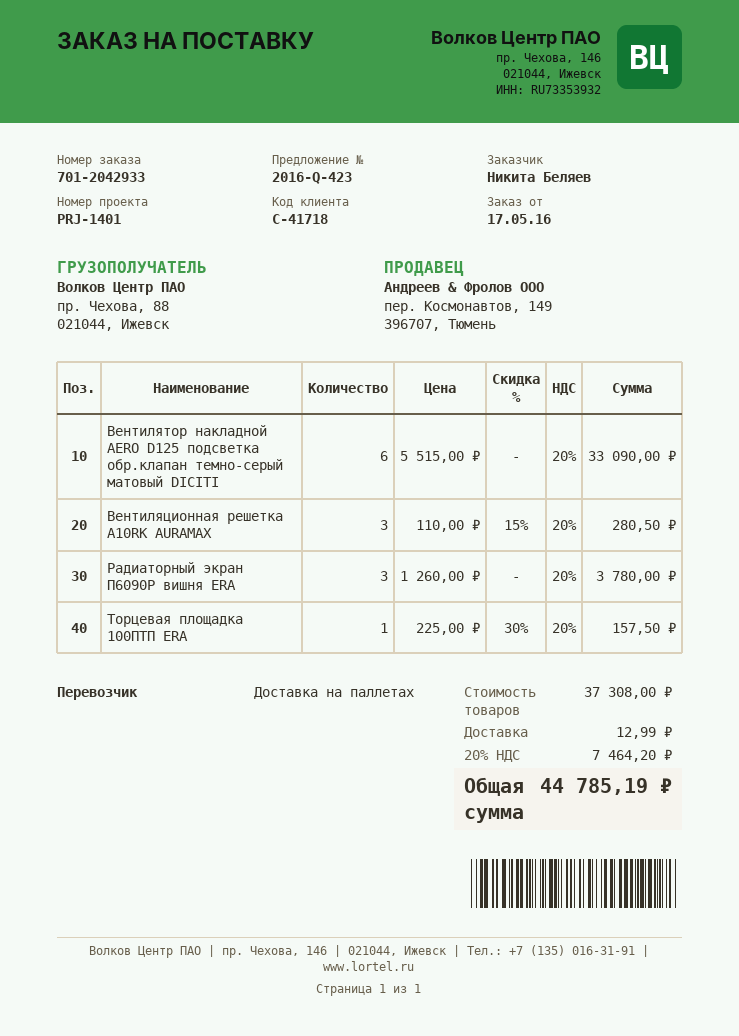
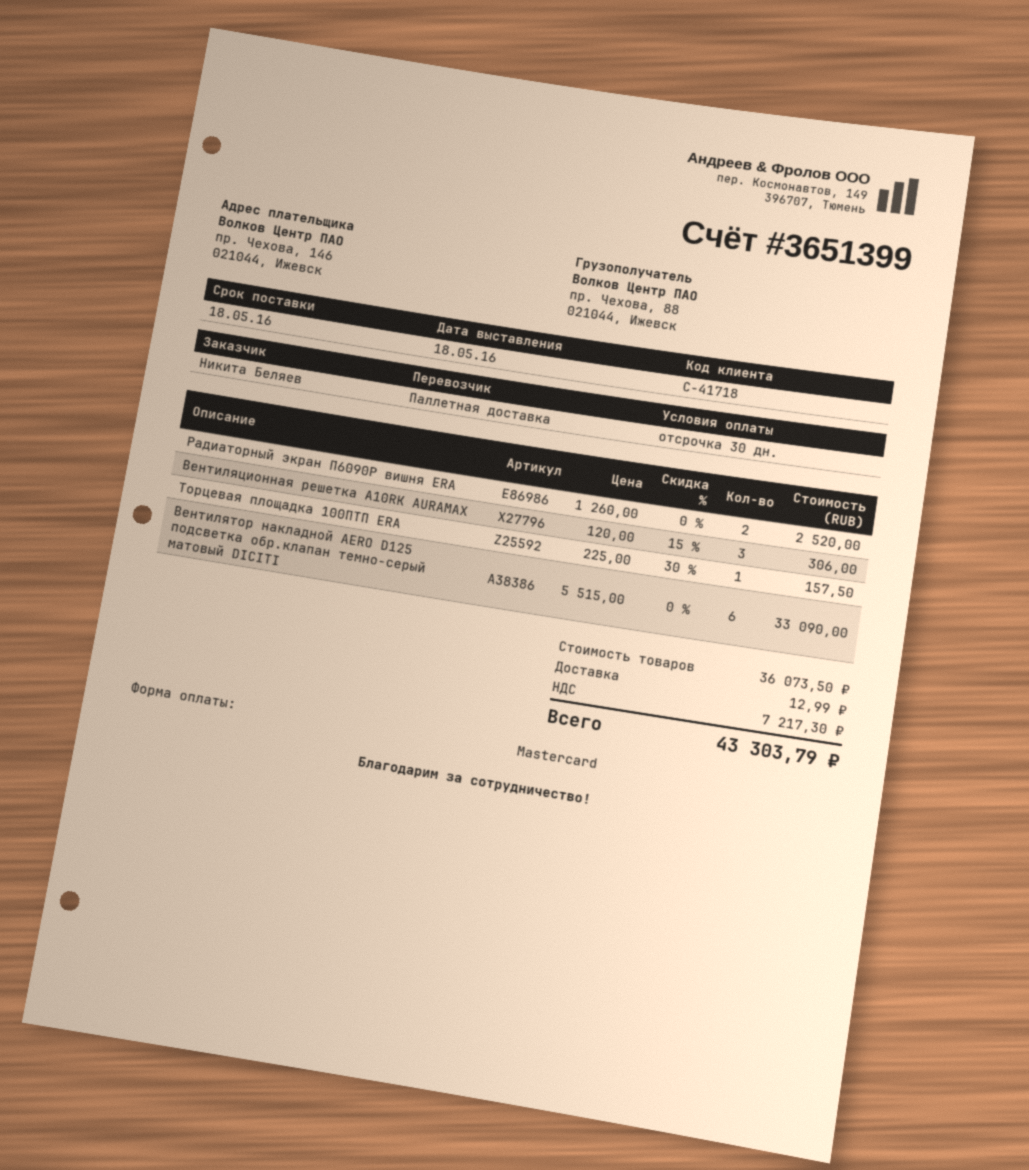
Вентиляционная решетка A10RK AURAMAX: 3 x 110.00 - 15% = 280.50 -> 3 x 120.00 - 15% = 306.00
Радиаторный экран П6090Р вишня ERA: 3 x 1260.00 = 3780.00 -> 2 x 1260.00 = 2520.00
subtotal: 37308.00 -> 36073.50
tax: 7464.20 -> 7217.30
total: 44785.19 -> 43303.79

